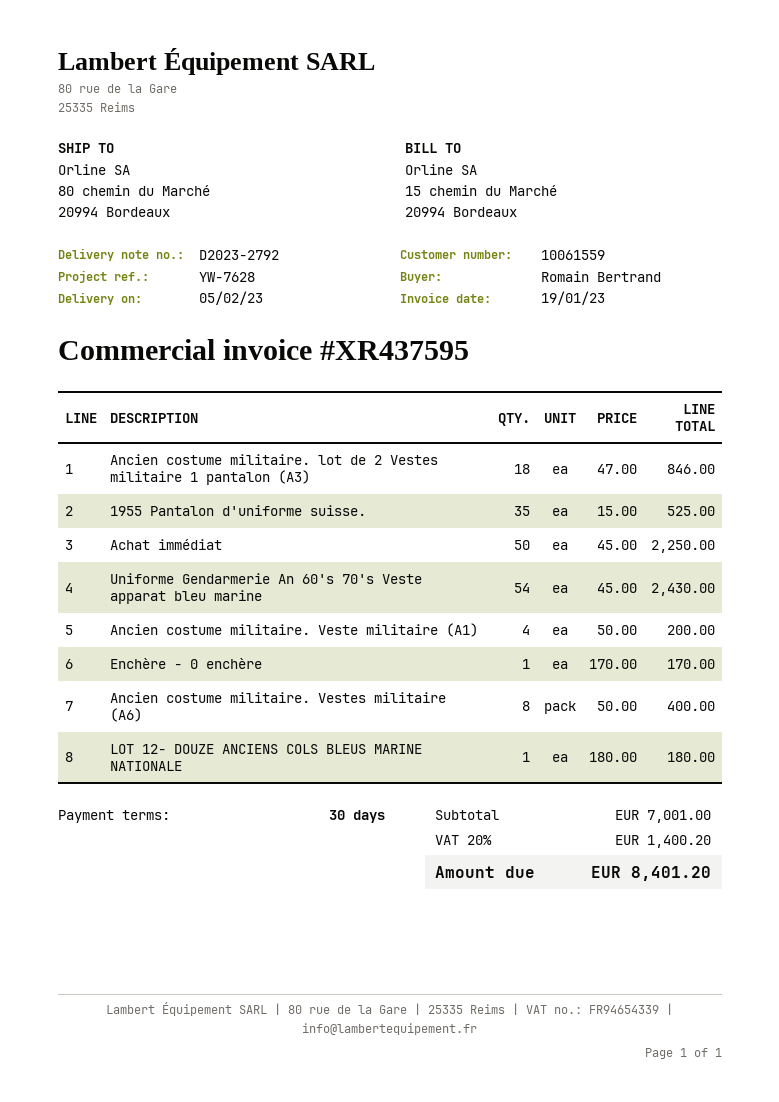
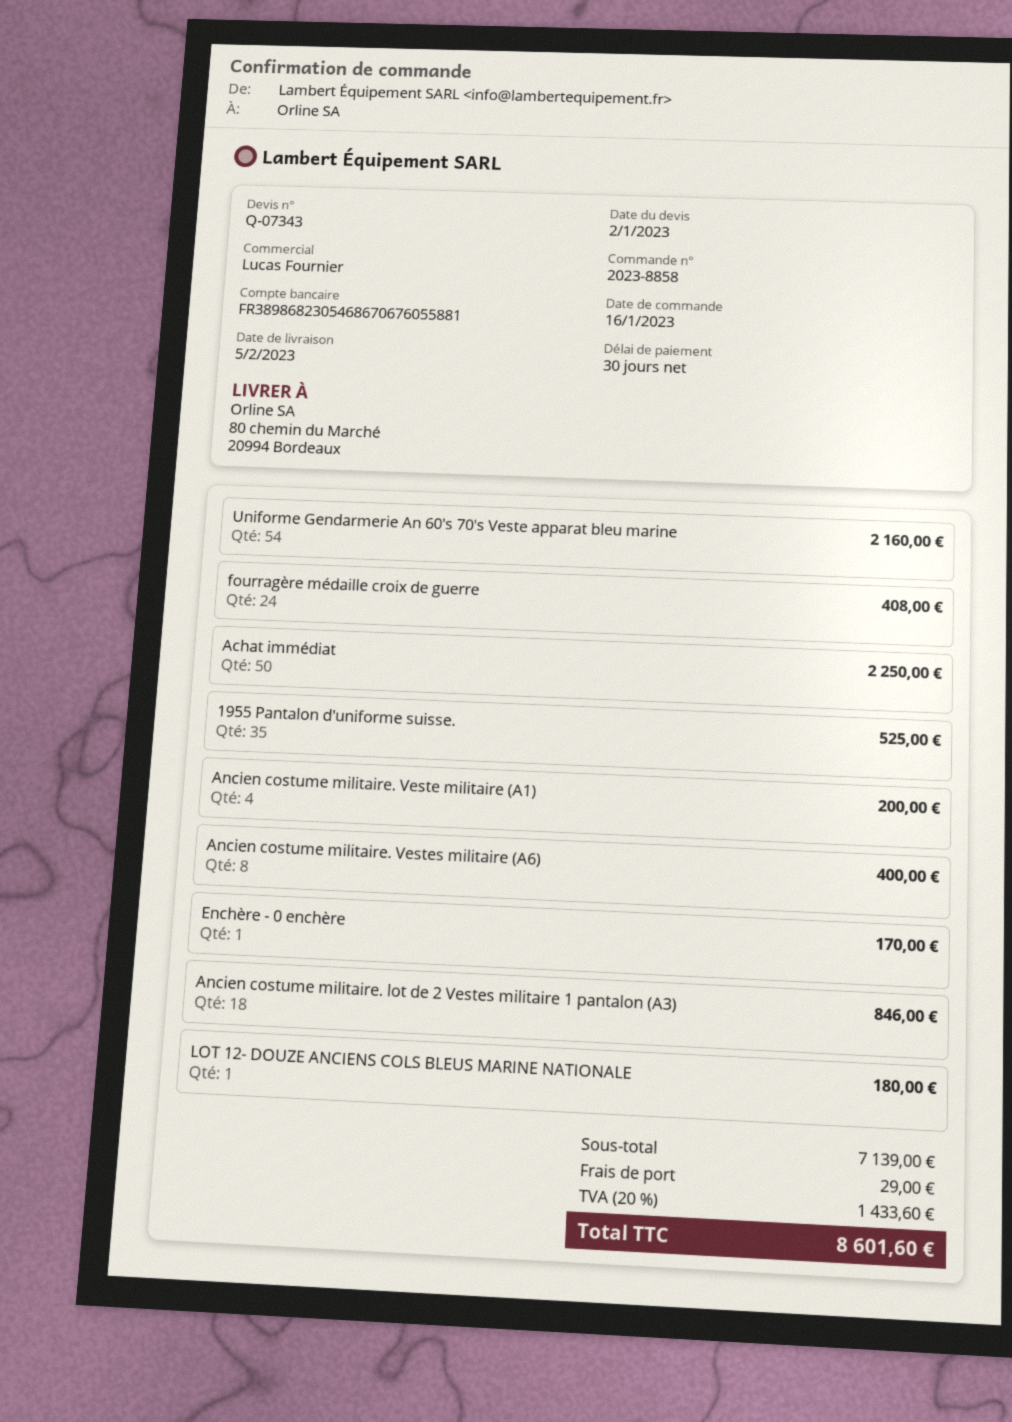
Uniforme Gendarmerie An 60's 70's Veste apparat bleu marine: 54 for 2430.00 -> 54 for 2160.00
fourragère médaille croix de guerre: none -> 24 for 408.00
subtotal: 7001.00 -> 7139.00
shipping: none -> 29.00
tax: 20% = 1400.20 -> 20% = 1433.60
total: 8401.20 -> 8601.60

